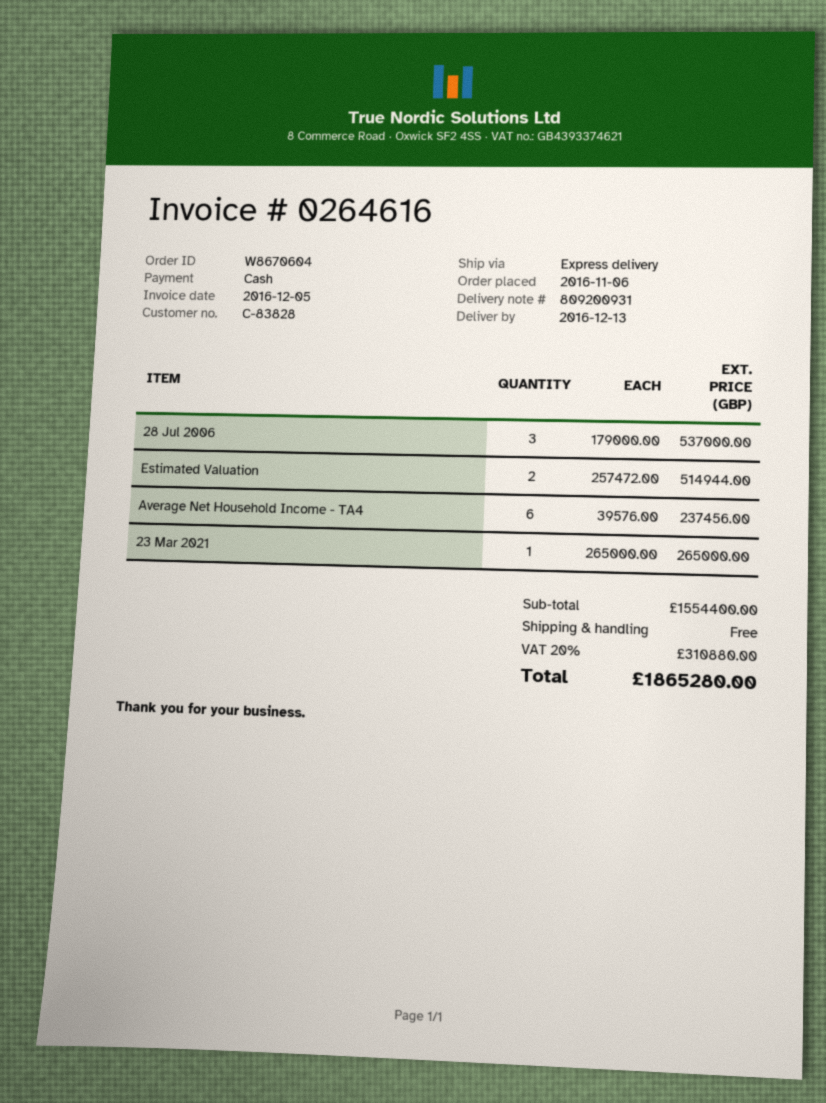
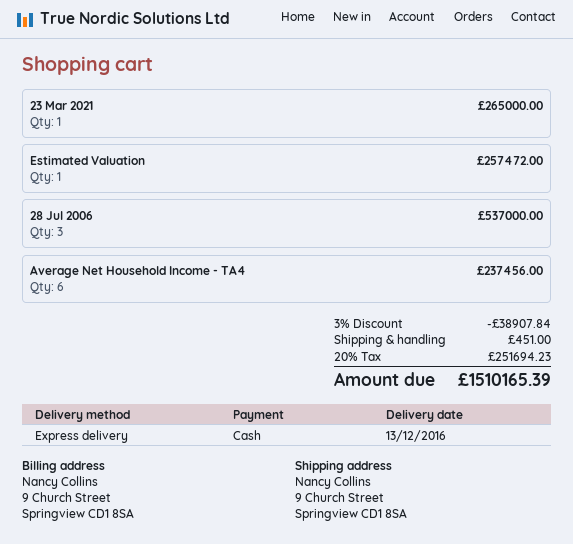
Estimated Valuation: 2 for 514944.00 -> 1 for 257472.00
discount: none -> 3% = 38907.84
shipping: 0.00 -> 451.00
tax: 20% = 310880.00 -> 20% = 251694.23
total: 1865280.00 -> 1510165.39

